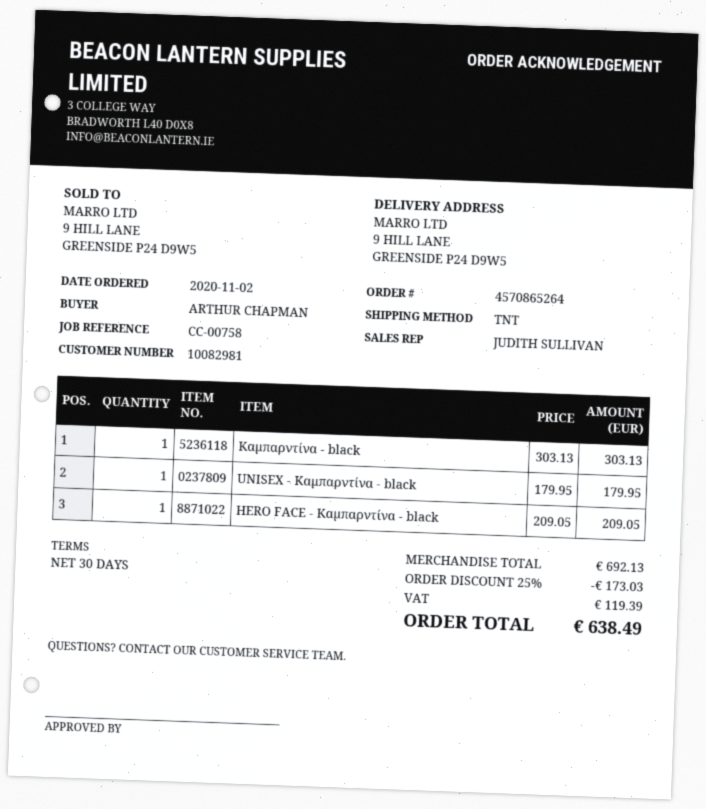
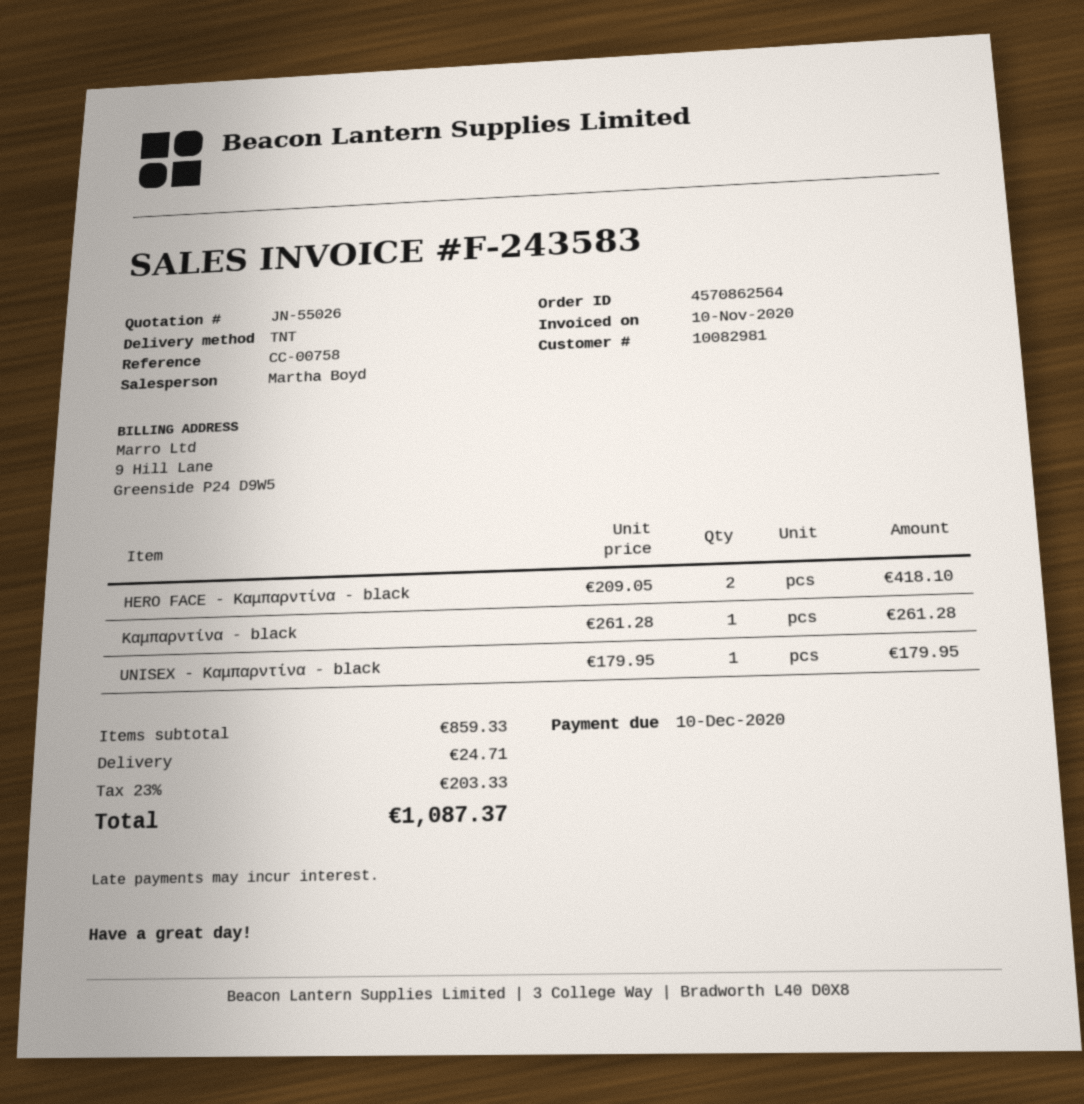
order number: 4570865264 -> 4570862564
sales rep: JUDITH SULLIVAN -> Martha Boyd
Καμπαρντίνα - black: 1 x 303.13 = 303.13 -> 1 x 261.28 = 261.28
HERO FACE - Καμπαρντίνα - black: 1 x 209.05 = 209.05 -> 2 x 209.05 = 418.10
subtotal: 692.13 -> 859.33
discount: 25% = 173.03 -> none
shipping: none -> 24.71
tax: 119.39 -> 203.33
total: 638.49 -> 1087.37

